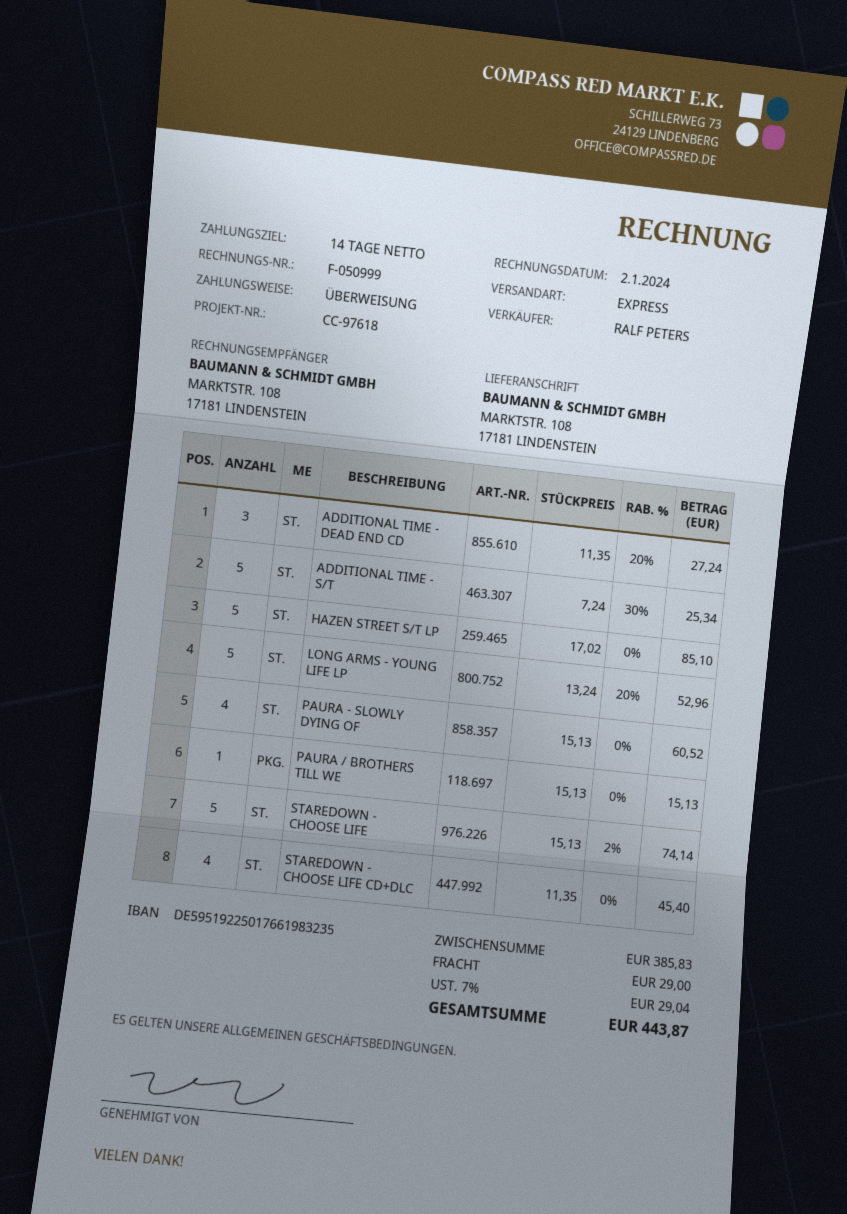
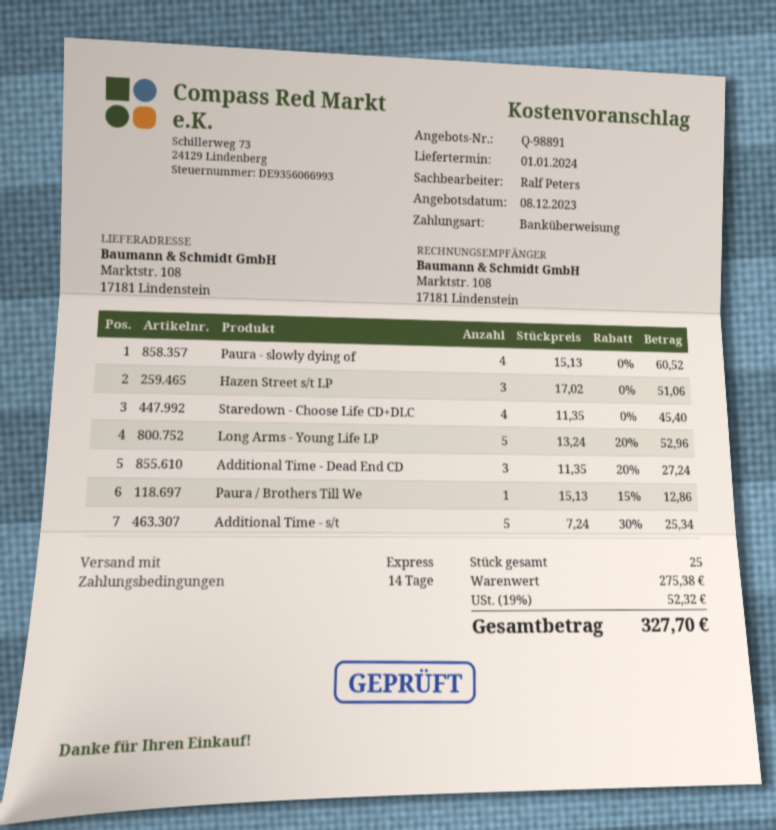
HAZEN STREET S/T LP: 5 x 17.02 = 85.10 -> 3 x 17.02 = 51.06
PAURA / BROTHERS TILL WE: 1 x 15.13 = 15.13 -> 1 x 15.13 - 15% = 12.86
STAREDOWN - CHOOSE LIFE: 5 x 15.13 - 2% = 74.14 -> none
subtotal: 385.83 -> 275.38
shipping: 29.00 -> none
tax: 7% = 29.04 -> 19% = 52.32
total: 443.87 -> 327.70

